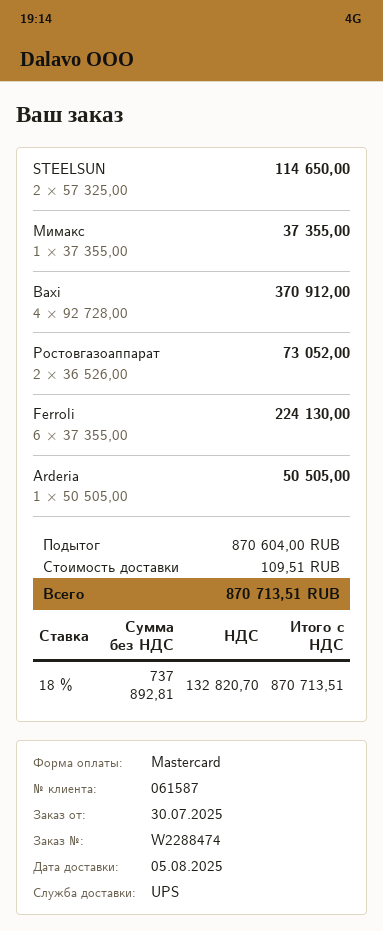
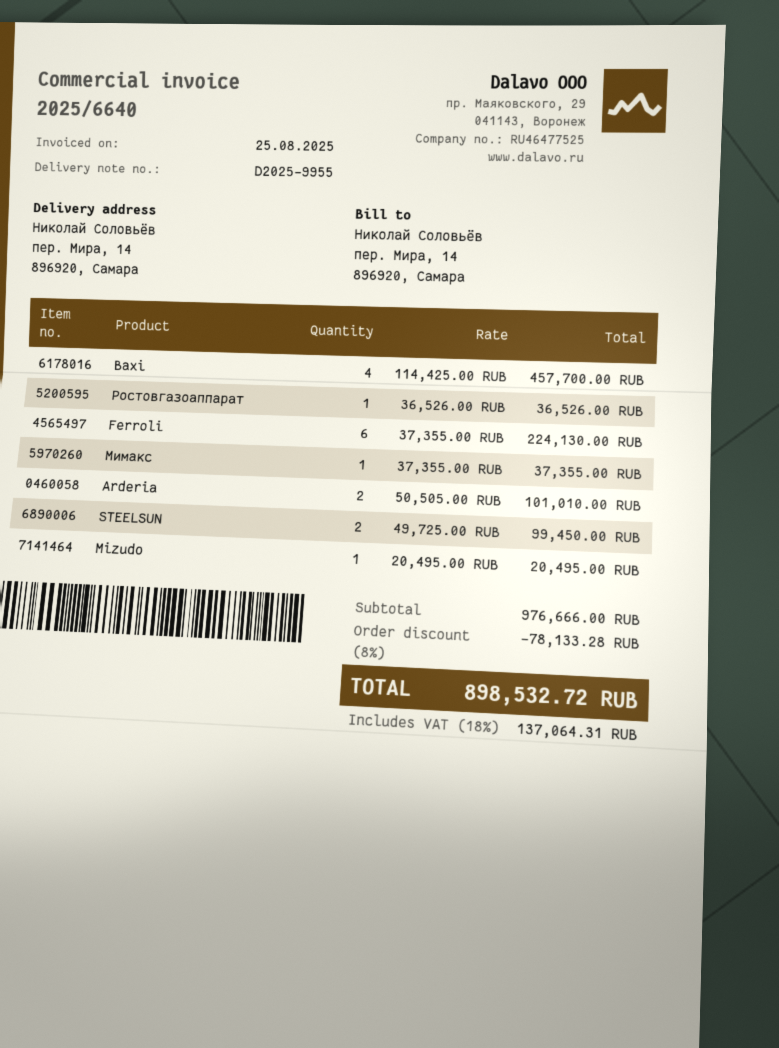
STEELSUN: 2 x 57325.00 = 114650.00 -> 2 x 49725.00 = 99450.00
Baxi: 4 x 92728.00 = 370912.00 -> 4 x 114425.00 = 457700.00
Ростовгазоаппарат: 2 x 36526.00 = 73052.00 -> 1 x 36526.00 = 36526.00
Arderia: 1 x 50505.00 = 50505.00 -> 2 x 50505.00 = 101010.00
Mizudo: none -> 1 x 20495.00 = 20495.00
subtotal: 870604.00 -> 976666.00
discount: none -> 8% = 78133.28
shipping: 109.51 -> none
tax: 18% = 132820.70 -> 18% = 137064.31
total: 870713.51 -> 898532.72

